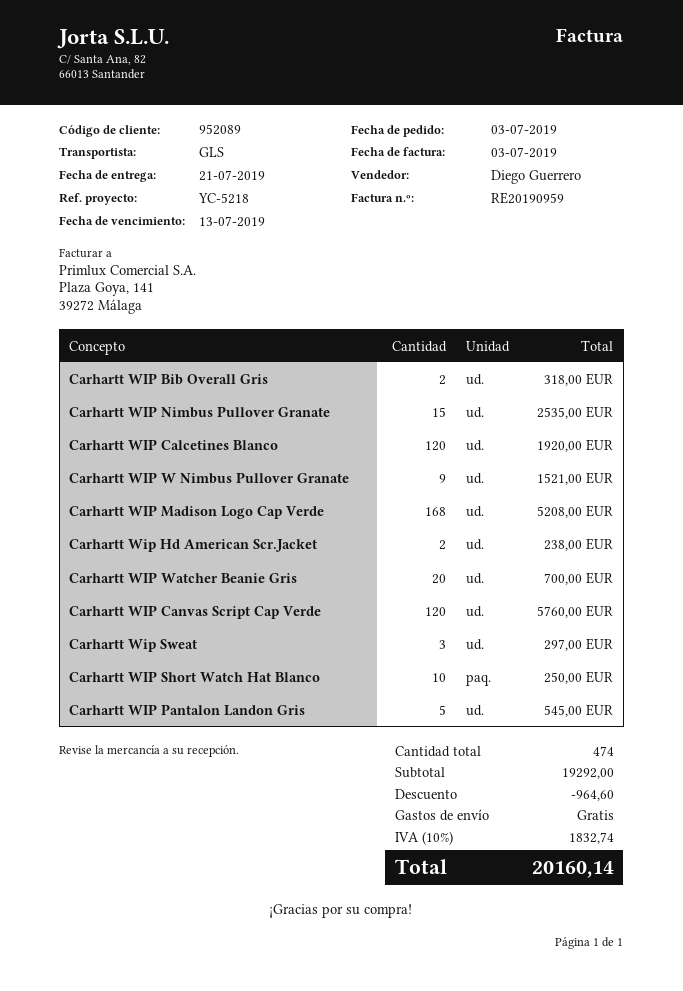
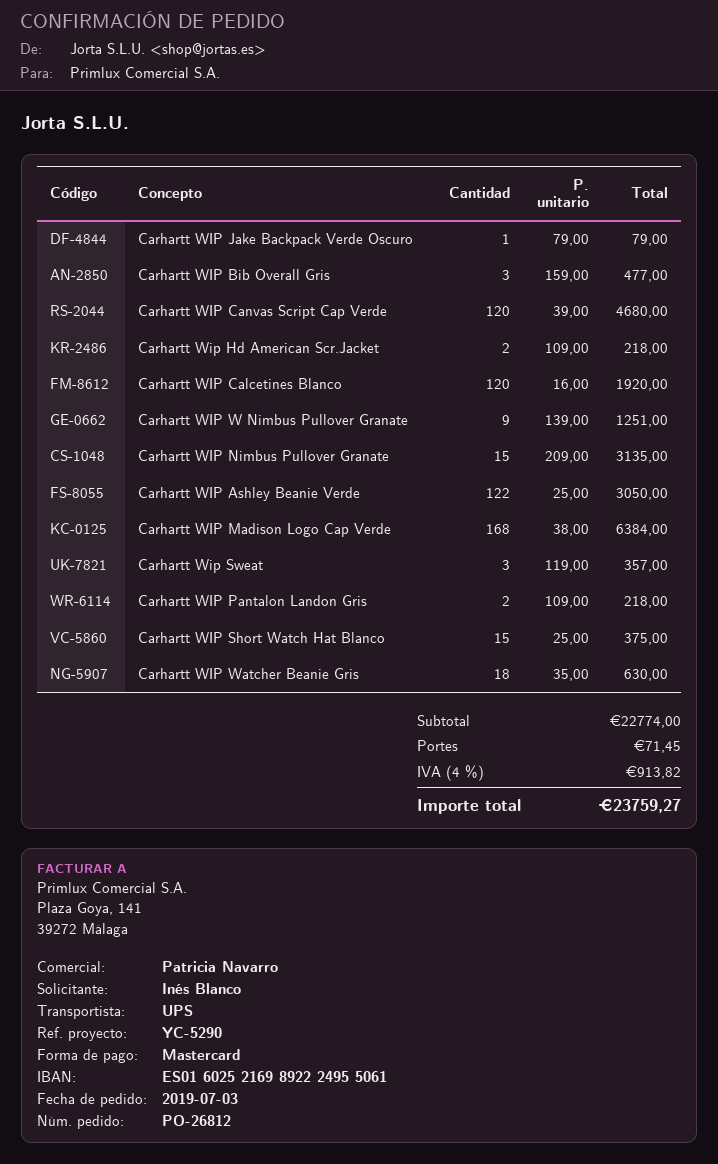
reference: YC-5218 -> YC-5290
sales rep: Diego Guerrero -> Patricia Navarro
shipping method: GLS -> UPS
Carhartt WIP Bib Overall Gris: 2 for 318.00 -> 3 for 477.00
Carhartt WIP Nimbus Pullover Granate: 15 for 2535.00 -> 15 for 3135.00
Carhartt WIP W Nimbus Pullover Granate: 9 for 1521.00 -> 9 for 1251.00
Carhartt WIP Madison Logo Cap Verde: 168 for 5208.00 -> 168 for 6384.00
Carhartt Wip Hd American Scr.Jacket: 2 for 238.00 -> 2 for 218.00
Carhartt WIP Watcher Beanie Gris: 20 for 700.00 -> 18 for 630.00
Carhartt WIP Canvas Script Cap Verde: 120 for 5760.00 -> 120 for 4680.00
Carhartt Wip Sweat: 3 for 297.00 -> 3 for 357.00
Carhartt WIP Short Watch Hat Blanco: 10 for 250.00 -> 15 for 375.00
Carhartt WIP Pantalon Landon Gris: 5 for 545.00 -> 2 for 218.00
Carhartt WIP Jake Backpack Verde Oscuro: none -> 1 for 79.00
Carhartt WIP Ashley Beanie Verde: none -> 122 for 3050.00
subtotal: 19292.00 -> 22774.00
discount: 964.60 -> none
shipping: 0.00 -> 71.45
tax: 10% = 1832.74 -> 4% = 913.82
total: 20160.14 -> 23759.27

